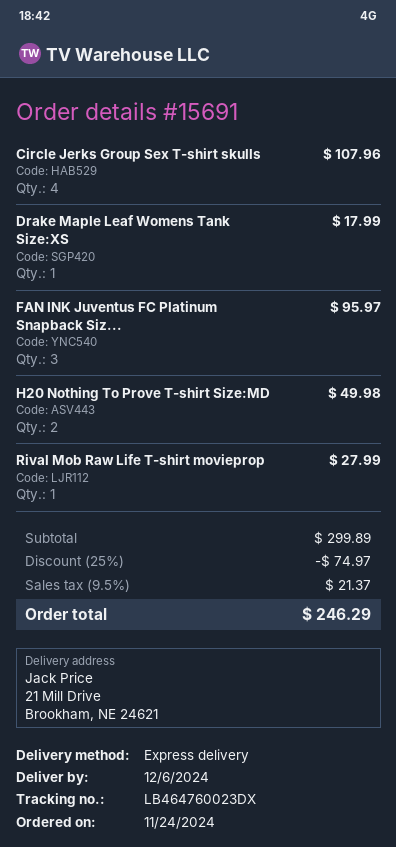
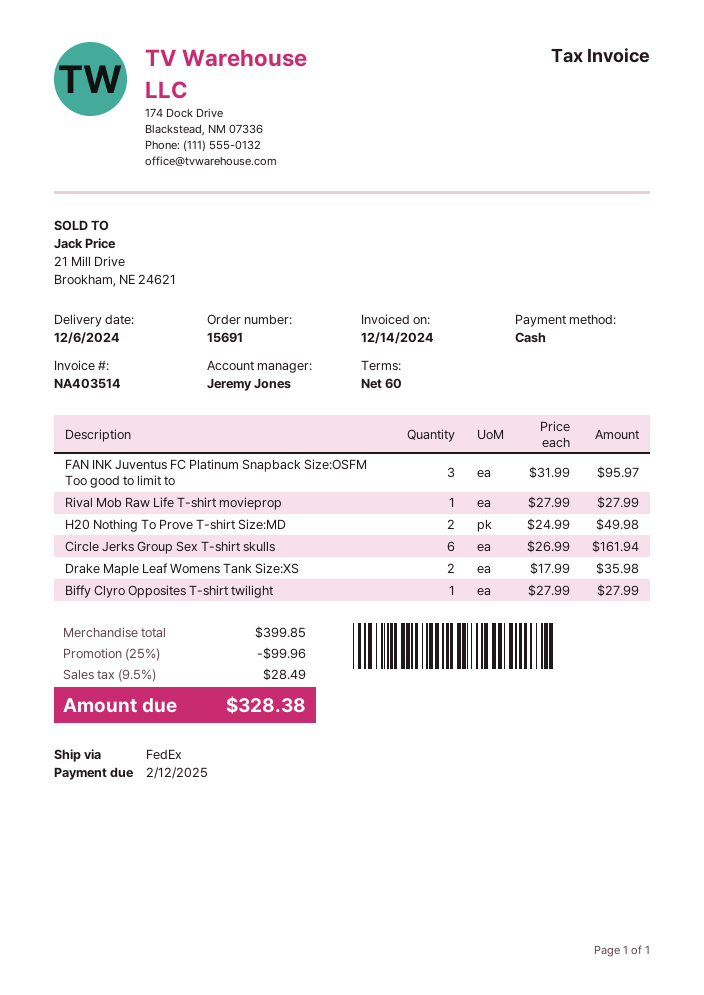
shipping method: express -> FedEx
Circle Jerks Group Sex T-shirt skulls: 4 for 107.96 -> 6 for 161.94
Drake Maple Leaf Womens Tank Size:XS: 1 for 17.99 -> 2 for 35.98
Biffy Clyro Opposites T-shirt twilight: none -> 1 for 27.99
subtotal: 299.89 -> 399.85
discount: 25% = 74.97 -> 25% = 99.96
tax: 9.5% = 21.37 -> 9.5% = 28.49
total: 246.29 -> 328.38

